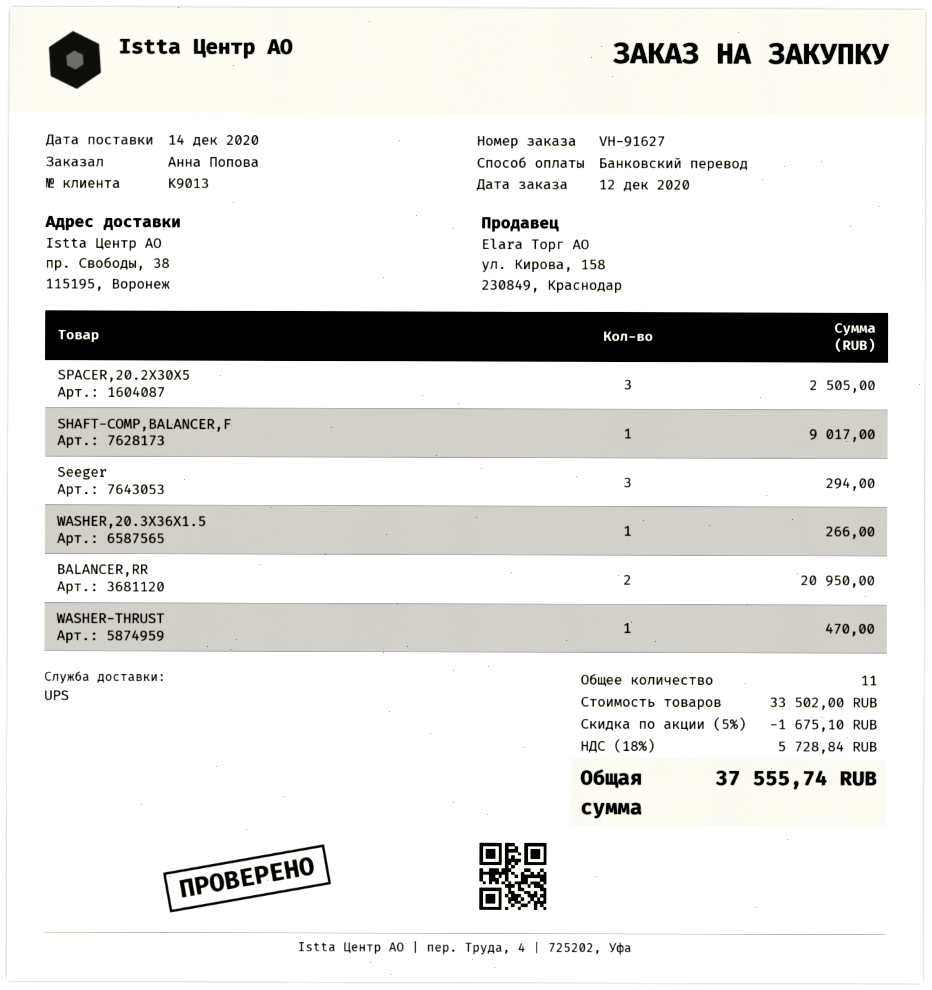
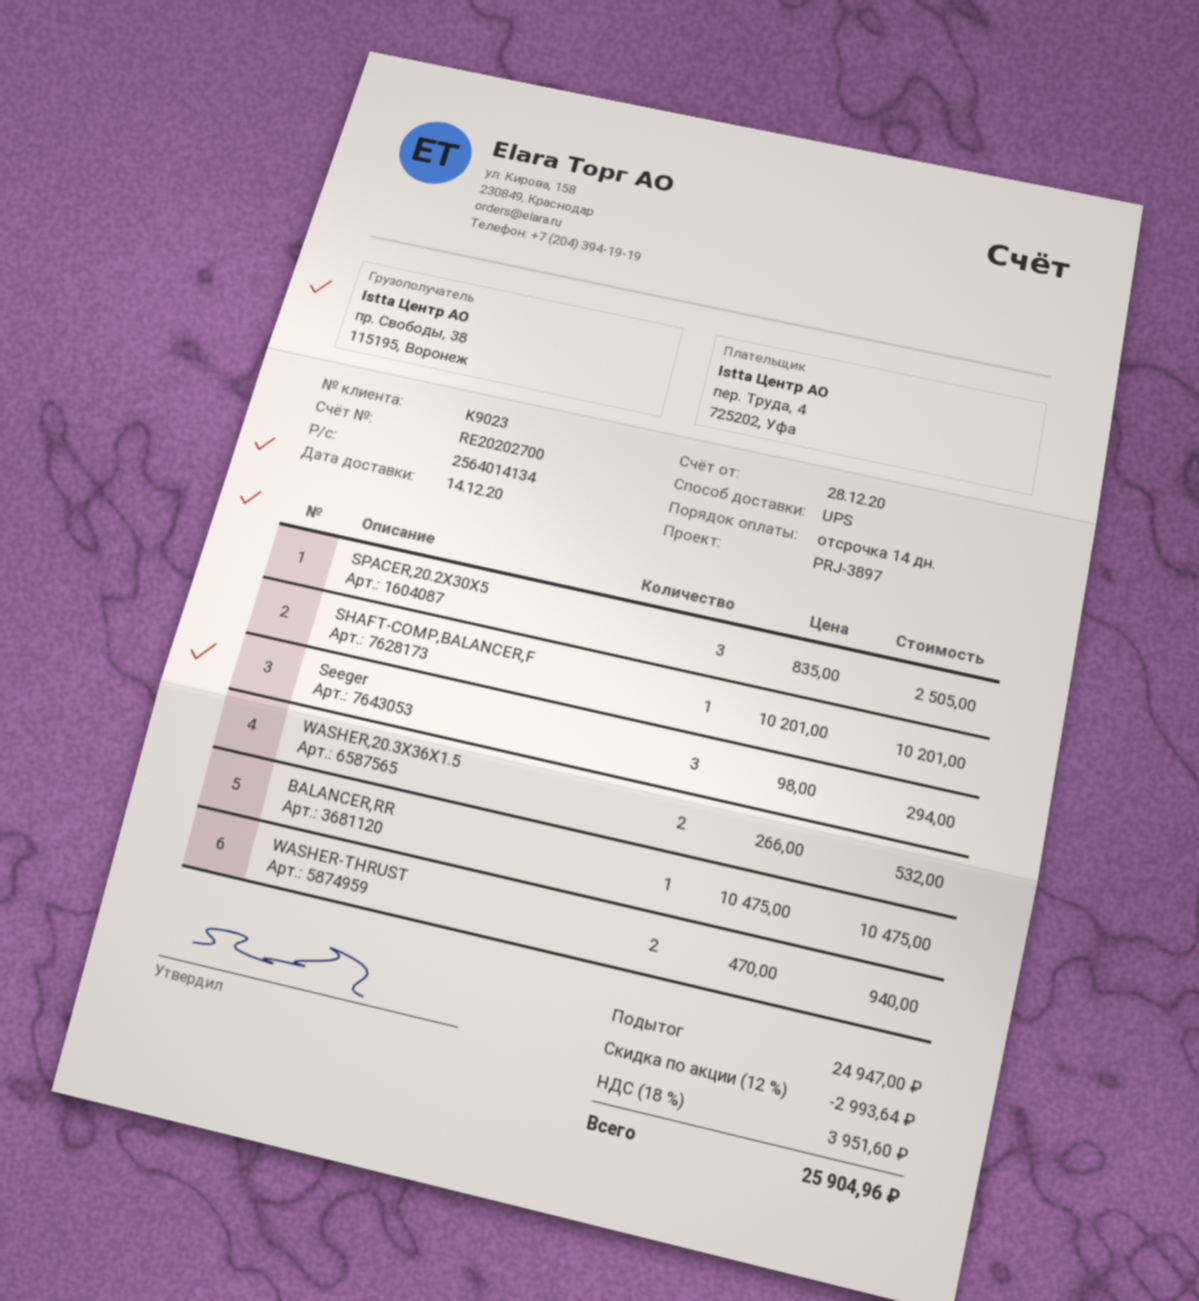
customer number: K9013 -> K9023
SHAFT-COMP,BALANCER,F: 1 for 9017.00 -> 1 for 10201.00
WASHER,20.3X36X1.5: 1 for 266.00 -> 2 for 532.00
BALANCER,RR: 2 for 20950.00 -> 1 for 10475.00
WASHER-THRUST: 1 for 470.00 -> 2 for 940.00
subtotal: 33502.00 -> 24947.00
discount: 5% = 1675.10 -> 12% = 2993.64
tax: 18% = 5728.84 -> 18% = 3951.60
total: 37555.74 -> 25904.96

